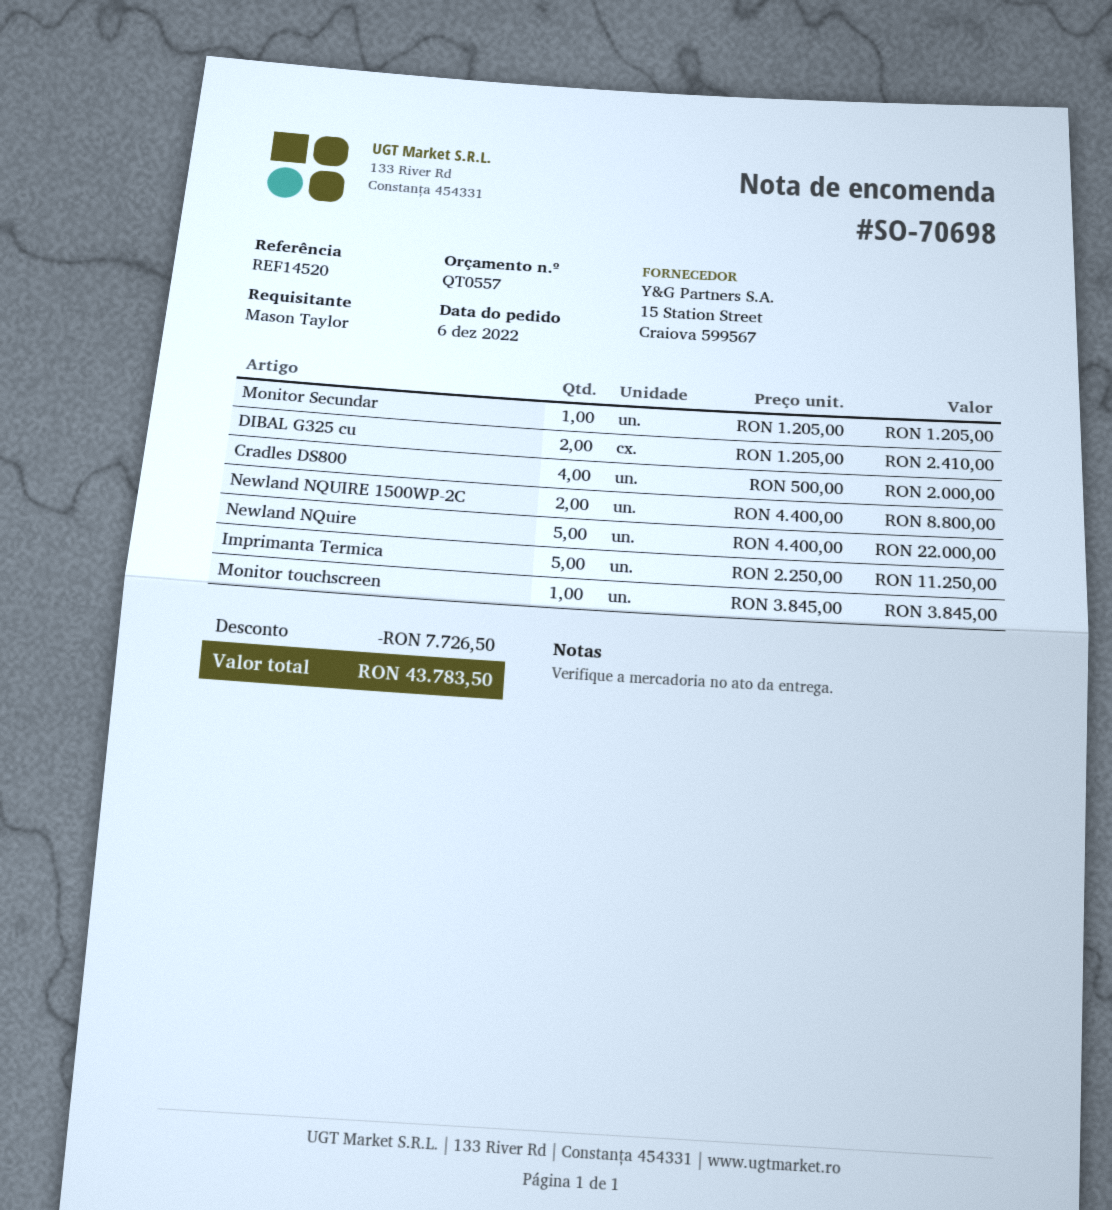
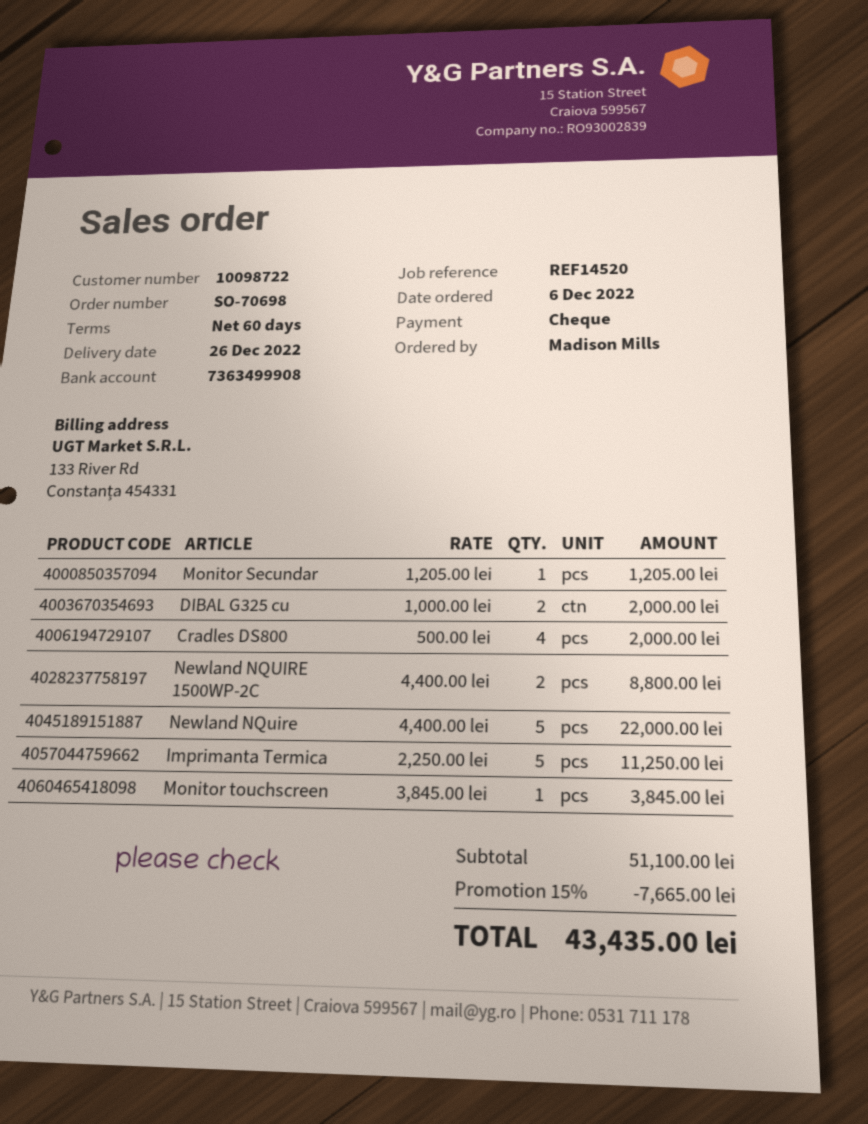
ordered by: Mason Taylor -> Madison Mills
DIBAL G325 cu: 2 x 1205.00 = 2410.00 -> 2 x 1000.00 = 2000.00
discount: 7726.50 -> 7665.00
total: 43783.50 -> 43435.00

